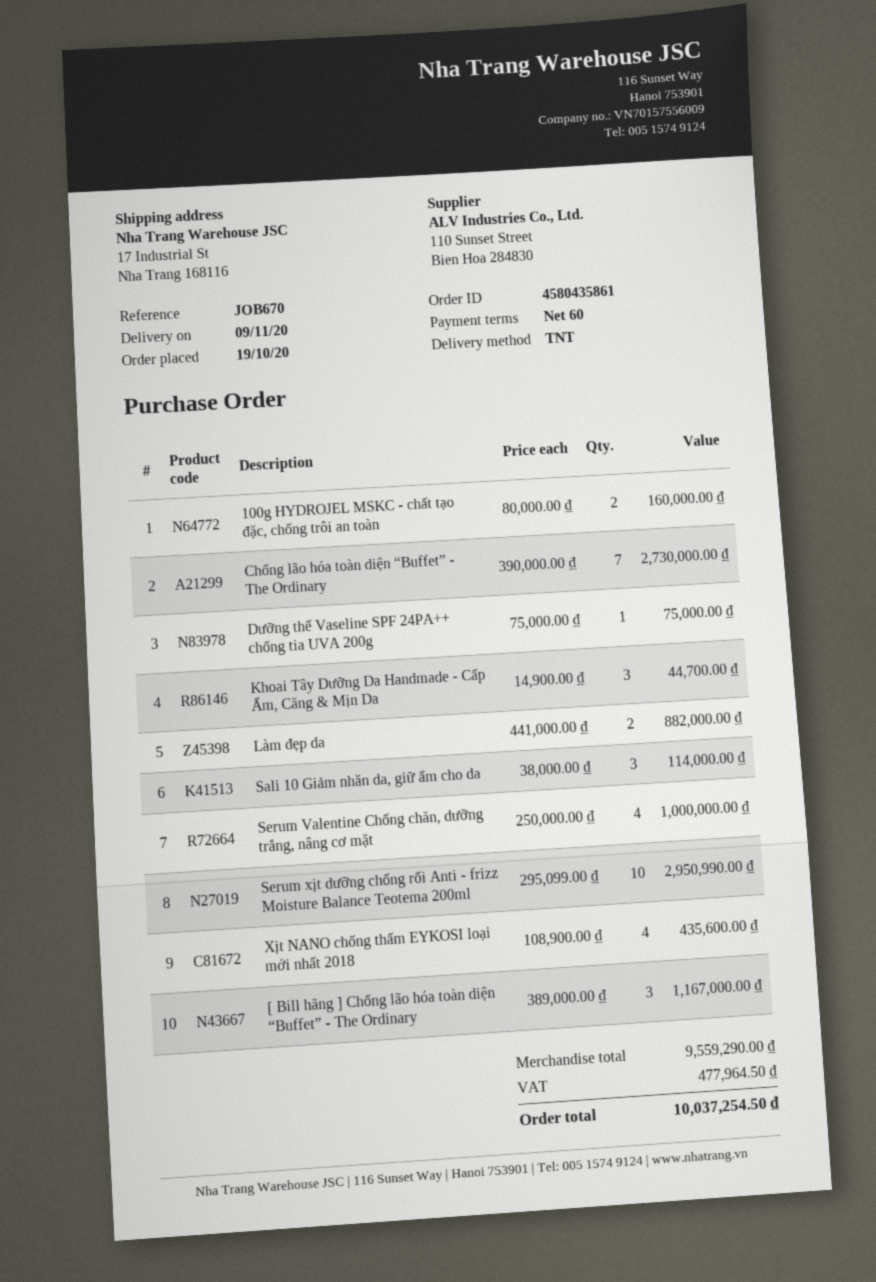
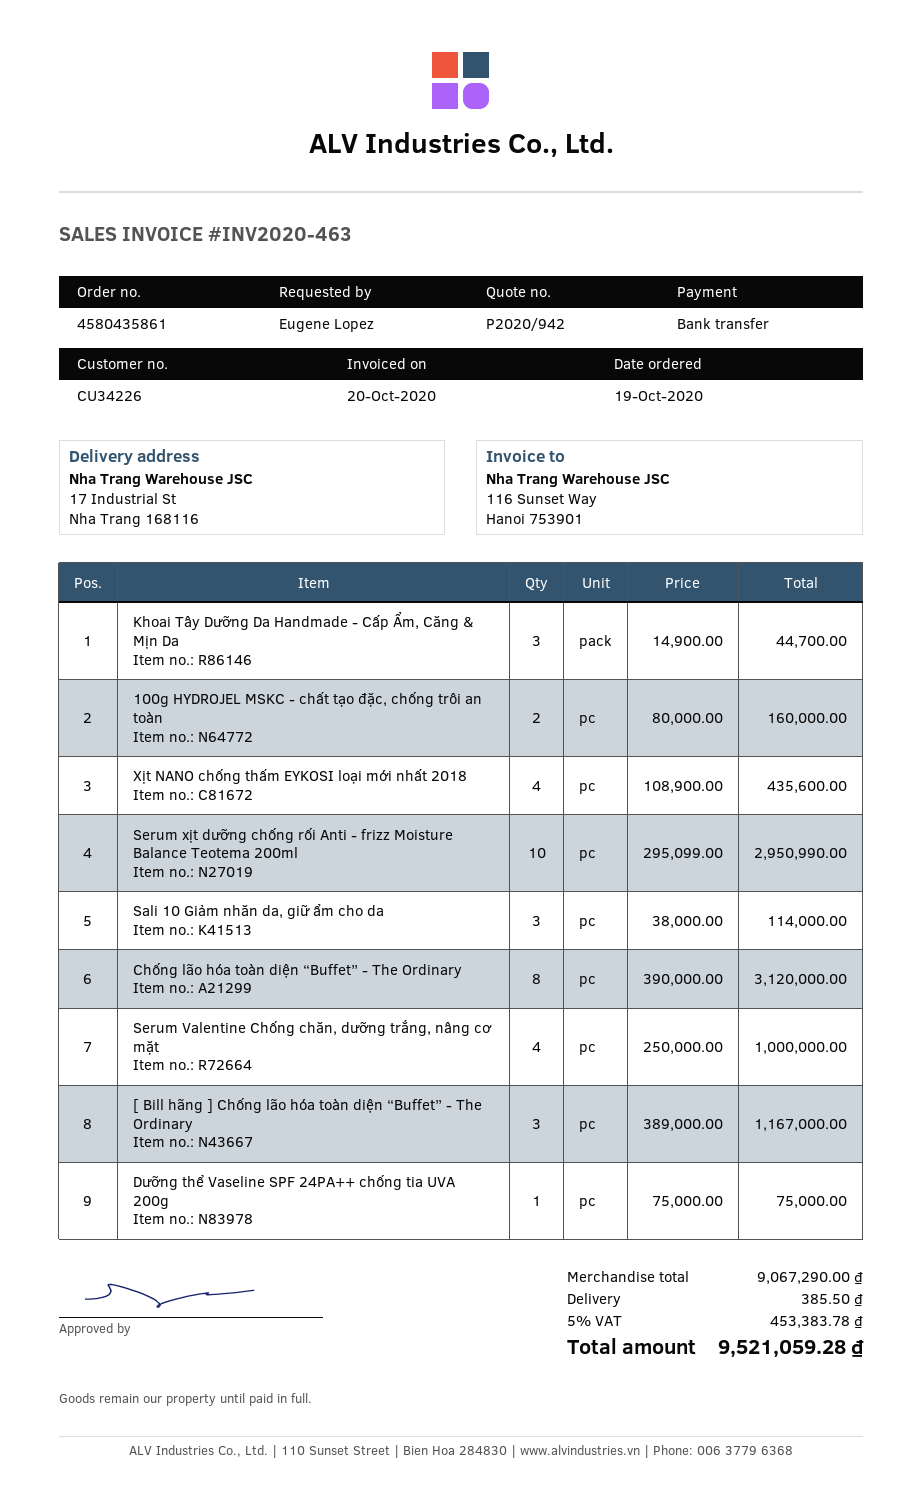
Chống lão hóa toàn diện “Buffet” - The Ordinary: 7 x 390000.00 = 2730000.00 -> 8 x 390000.00 = 3120000.00
Làm đẹp da: 2 x 441000.00 = 882000.00 -> none
subtotal: 9559290.00 -> 9067290.00
shipping: none -> 385.50
tax: 477964.50 -> 453383.78
total: 10037254.50 -> 9521059.28

